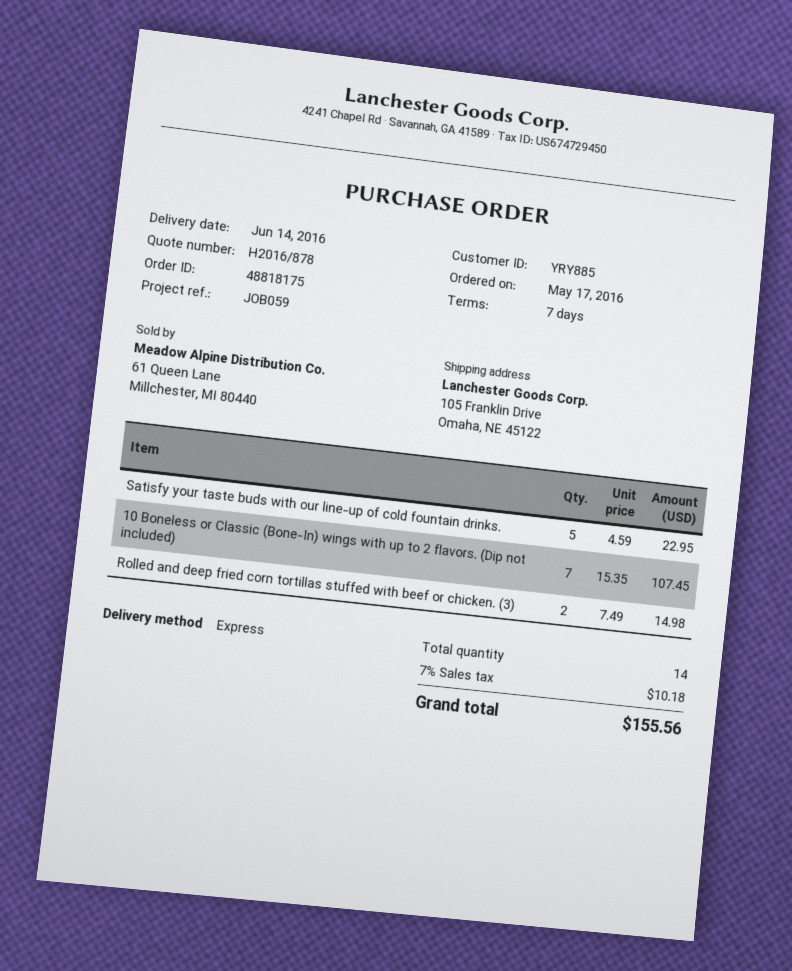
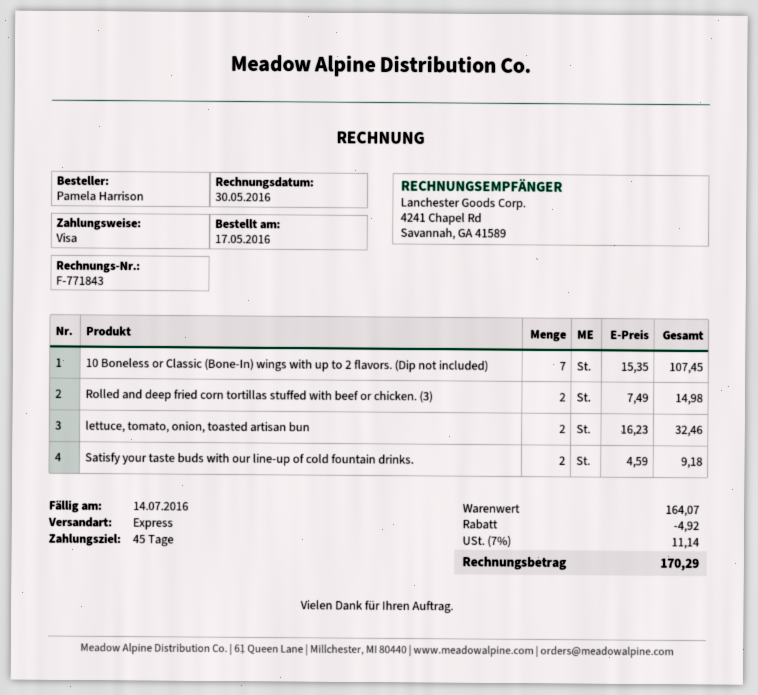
payment terms: 7 days -> 45 days
Satisfy your taste buds with our line-up of cold fountain drinks.: 5 x 4.59 = 22.95 -> 2 x 4.59 = 9.18
lettuce, tomato, onion, toasted artisan bun: none -> 2 x 16.23 = 32.46
discount: none -> 4.92
tax: 7% = 10.18 -> 7% = 11.14
total: 155.56 -> 170.29

